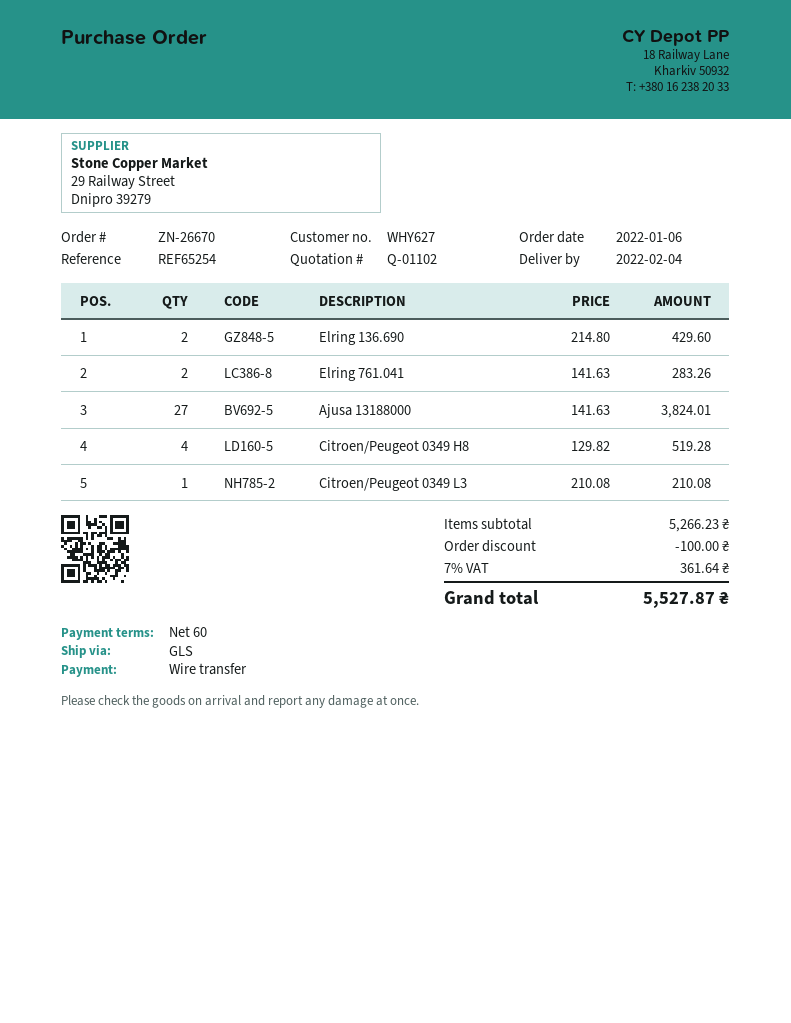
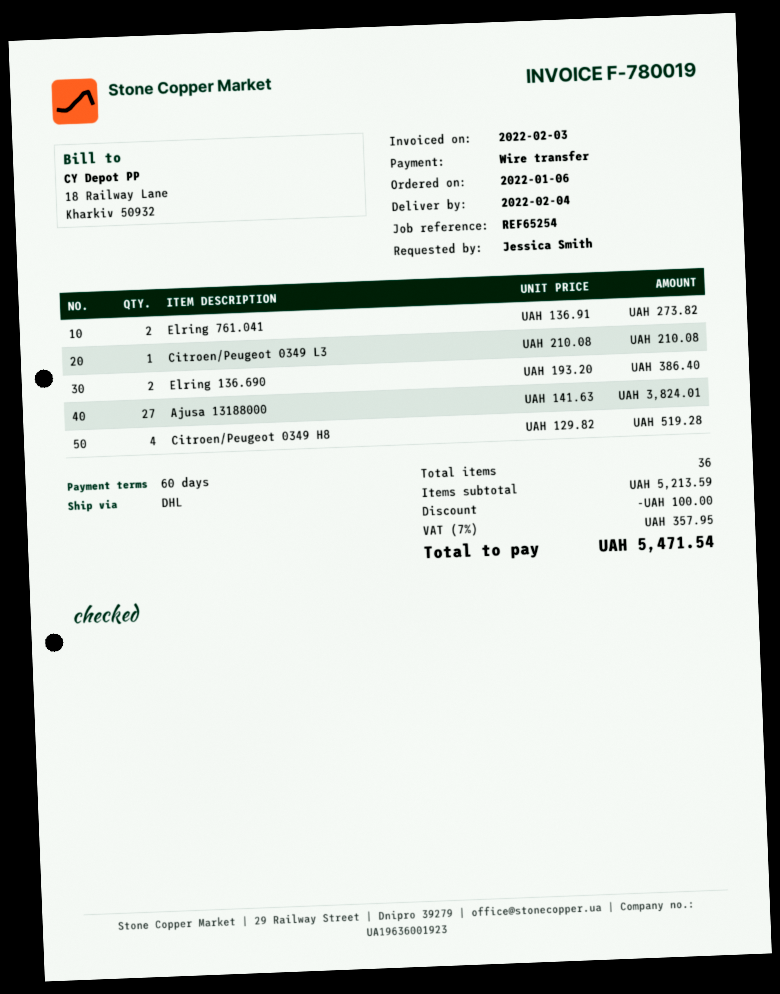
shipping method: GLS -> DHL
Elring 136.690: 2 x 214.80 = 429.60 -> 2 x 193.20 = 386.40
Elring 761.041: 2 x 141.63 = 283.26 -> 2 x 136.91 = 273.82
subtotal: 5266.23 -> 5213.59
tax: 7% = 361.64 -> 7% = 357.95
total: 5527.87 -> 5471.54

